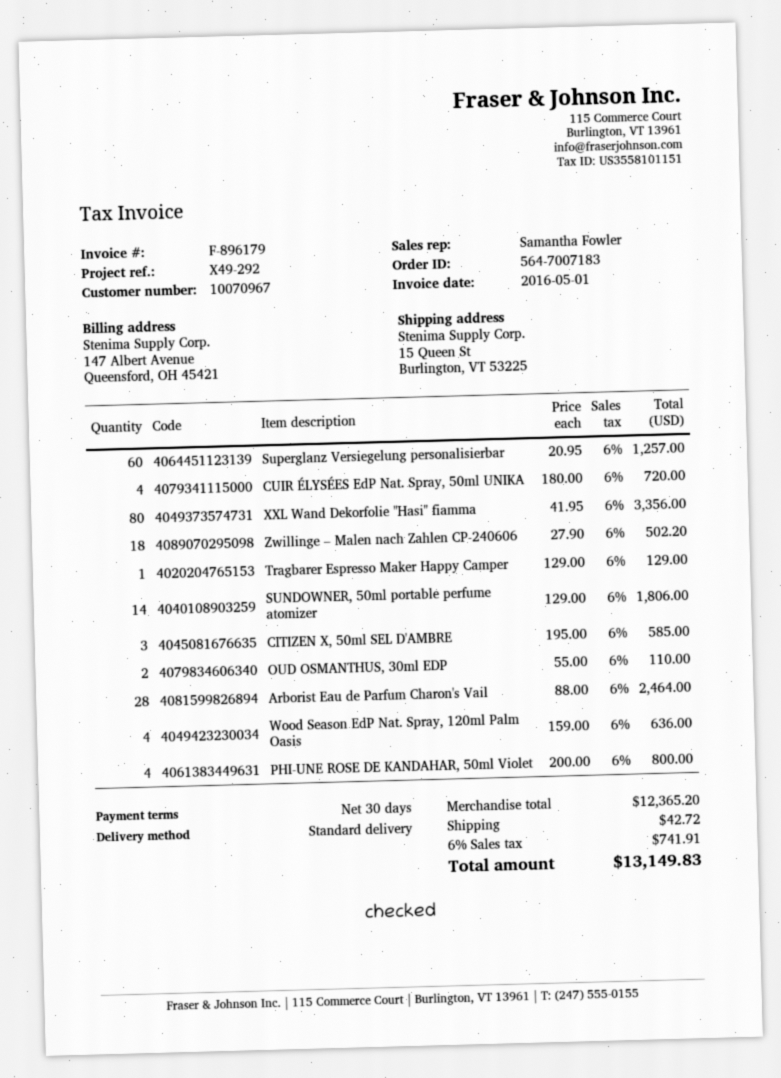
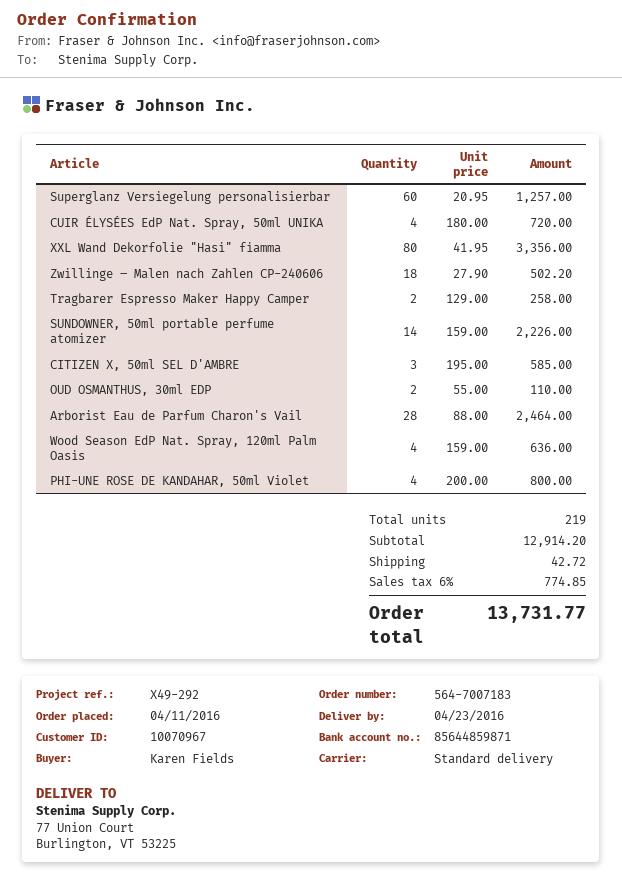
ship to: 15 Queen St, Burlington, VT 53225 -> 77 Union Court, Burlington, VT 53225
Tragbarer Espresso Maker Happy Camper: 1 x 129.00 = 129.00 -> 2 x 129.00 = 258.00
SUNDOWNER, 50ml portable perfume atomizer: 14 x 129.00 = 1806.00 -> 14 x 159.00 = 2226.00
subtotal: 12365.20 -> 12914.20
tax: 6% = 741.91 -> 6% = 774.85
total: 13149.83 -> 13731.77

